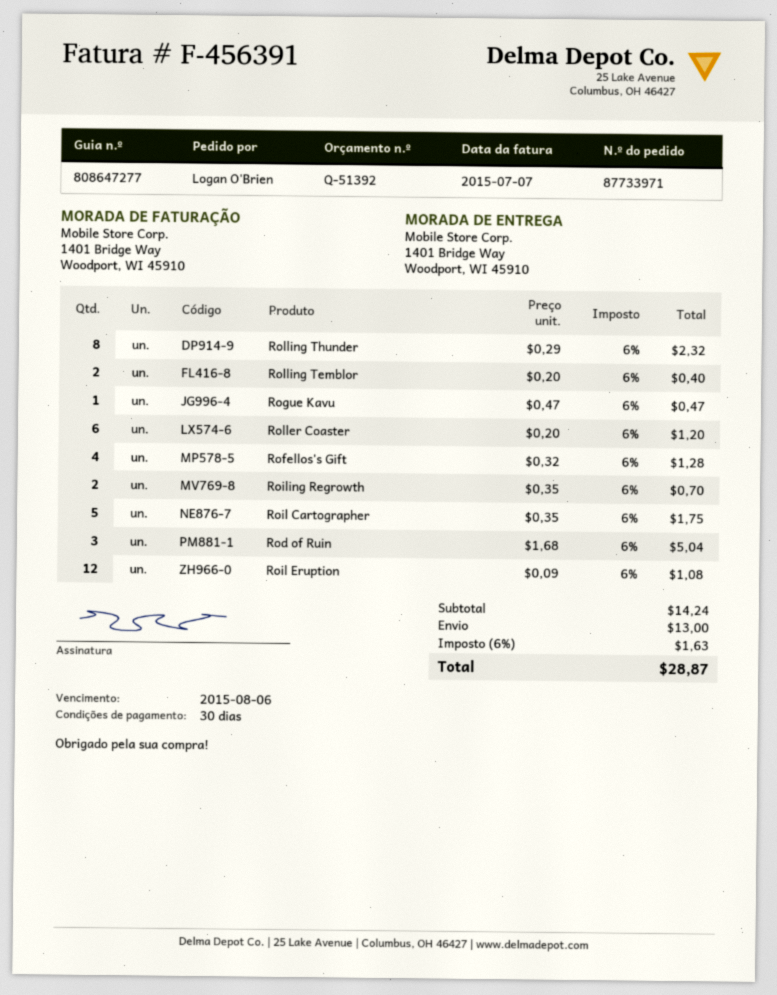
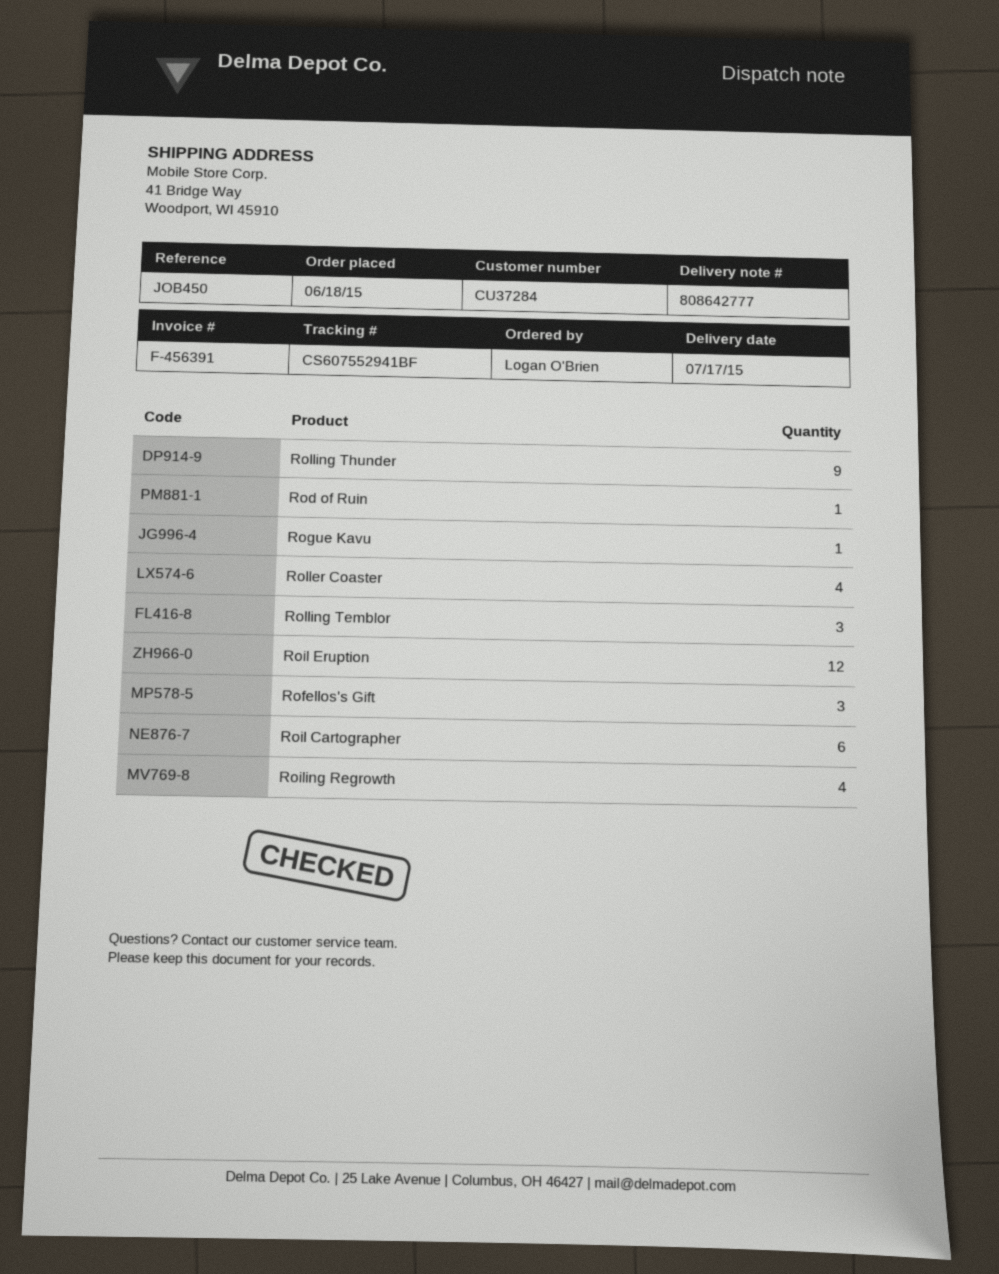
delivery note number: 808647277 -> 808642777
ship to: 1401 Bridge Way, Woodport, WI 45910 -> 41 Bridge Way, Woodport, WI 45910
Rolling Thunder: 8 -> 9
Rolling Temblor: 2 -> 3
Roller Coaster: 6 -> 4
Rofellos's Gift: 4 -> 3
Roiling Regrowth: 2 -> 4
Roil Cartographer: 5 -> 6
Rod of Ruin: 3 -> 1

